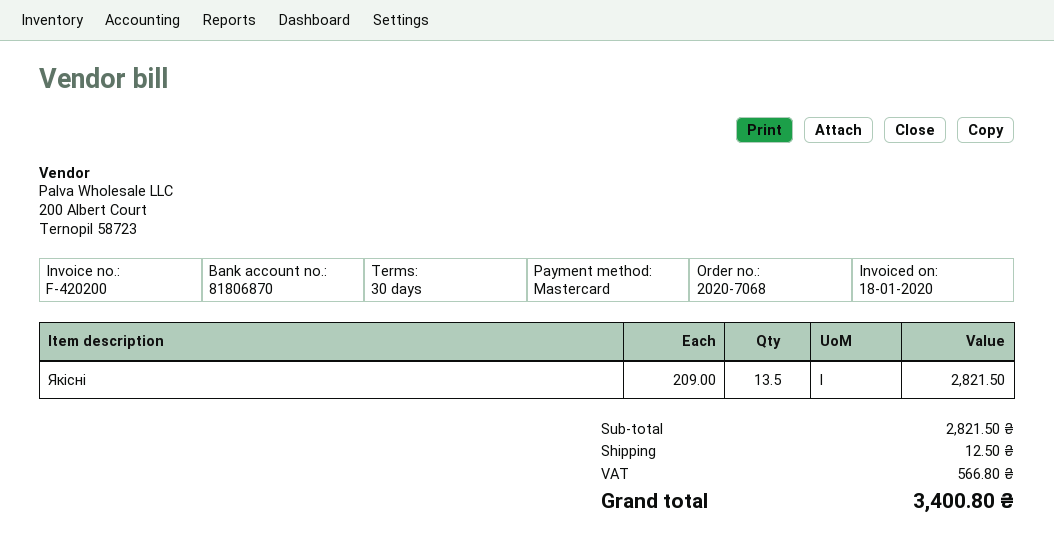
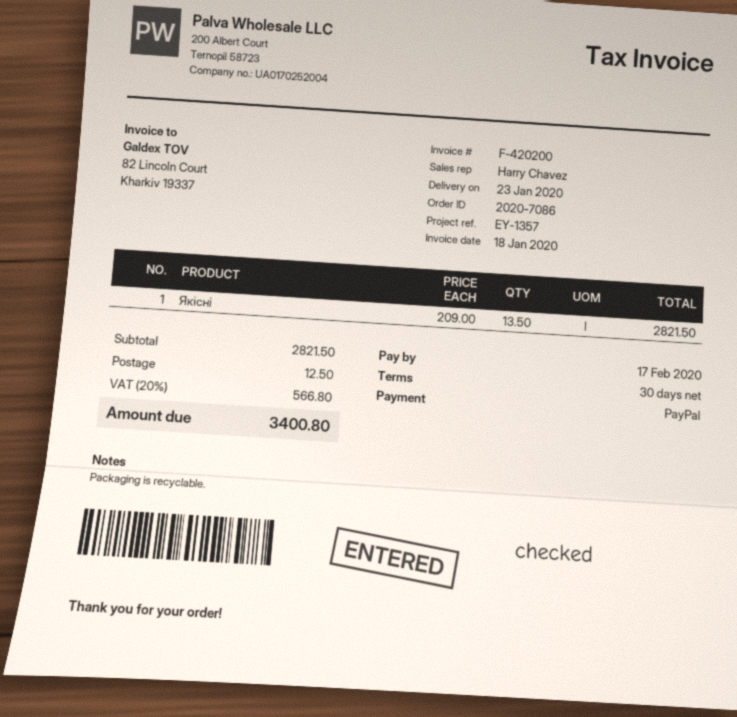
order number: 2020-7068 -> 2020-7086
payment method: Mastercard -> PayPal

